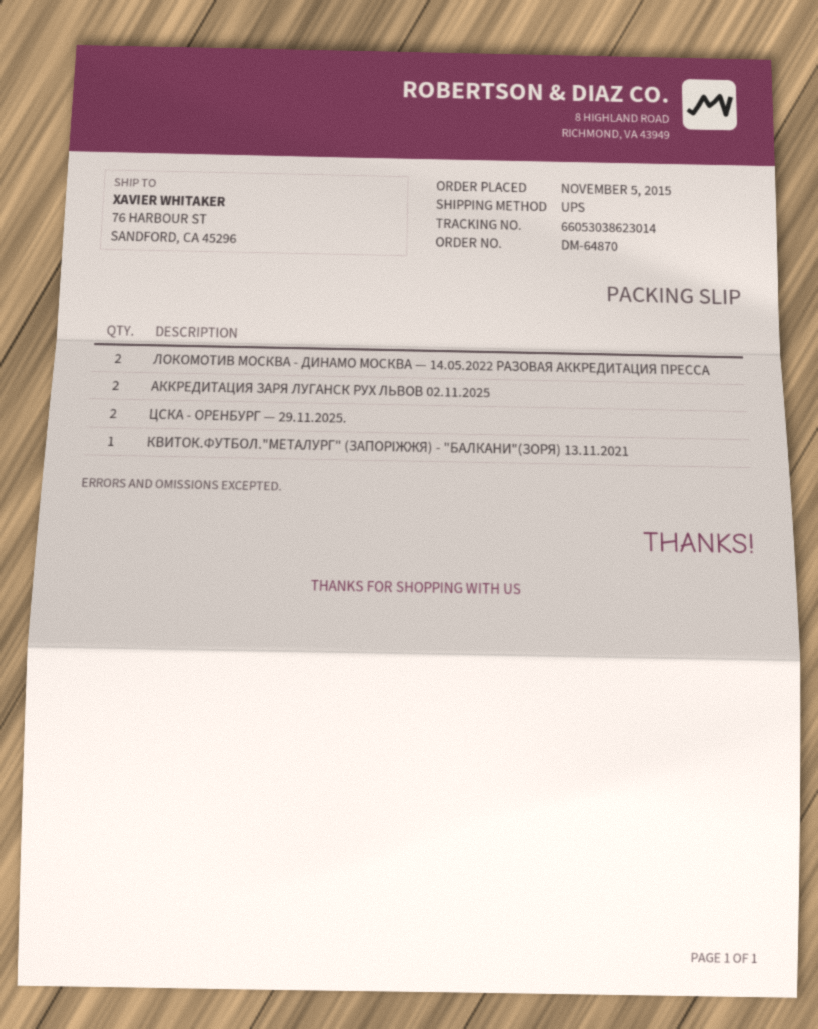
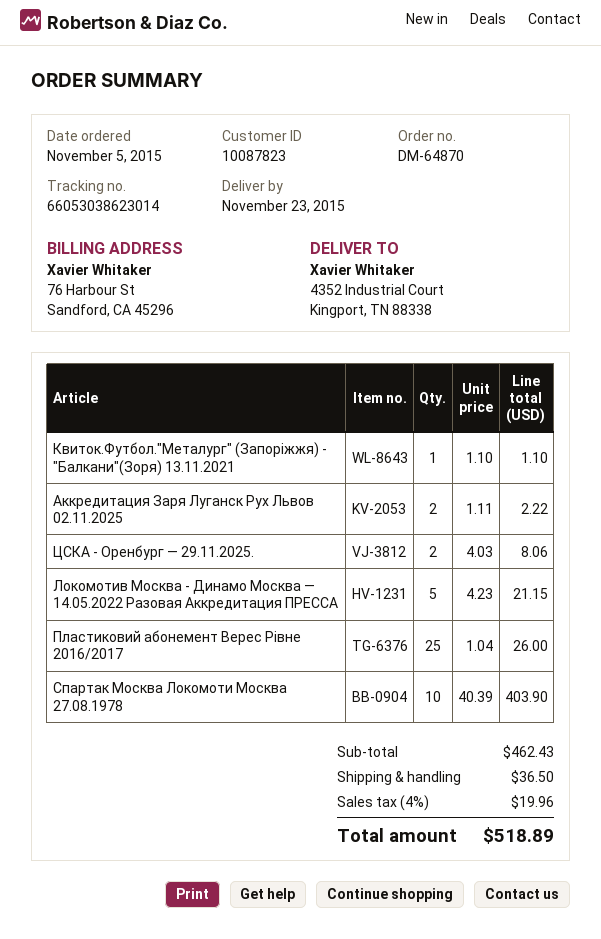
ship to: 76 HARBOUR ST, SANDFORD, CA 45296 -> 4352 Industrial Court, Kingport, TN 88338
ЛОКОМОТИВ МОСКВА - ДИНАМО МОСКВА — 14.05.2022 РАЗОВАЯ АККРЕДИТАЦИЯ ПРЕССА: 2 -> 5
Пластиковий абонемент Верес Рівне 2016/2017: none -> 25
Спартак Москва Локомоти Москва 27.08.1978: none -> 10

